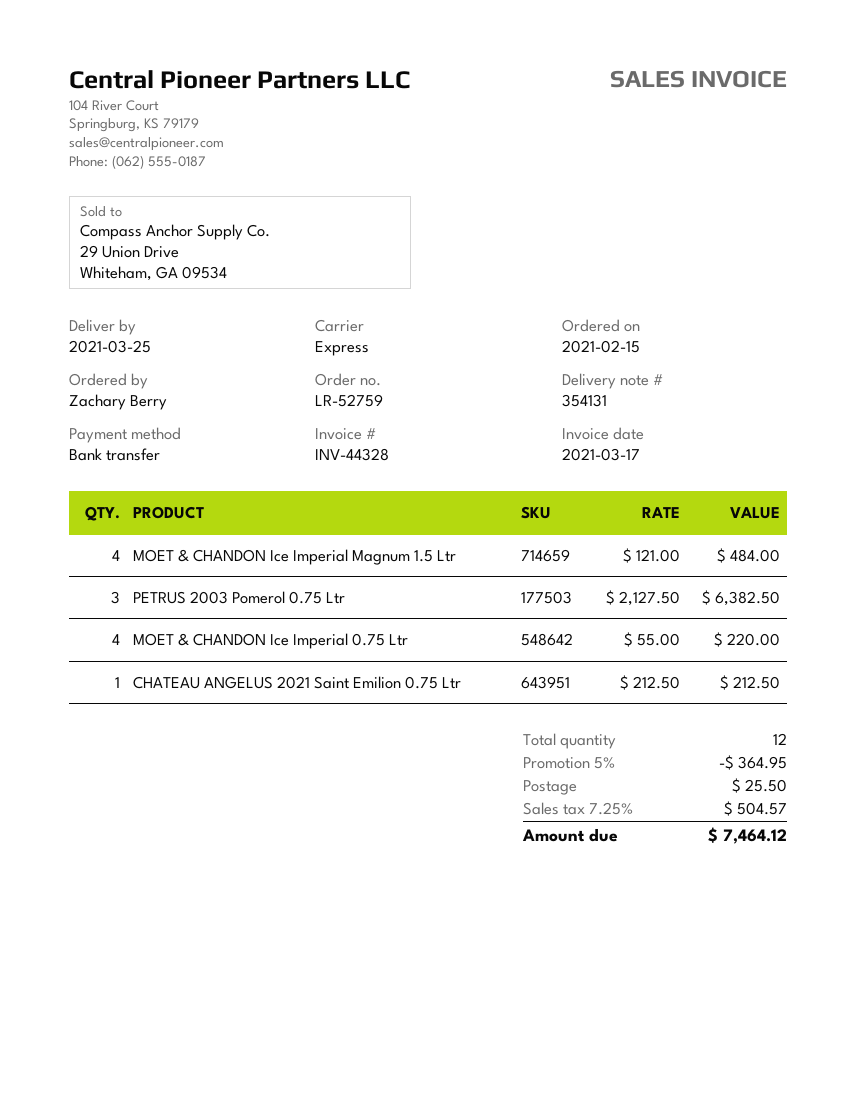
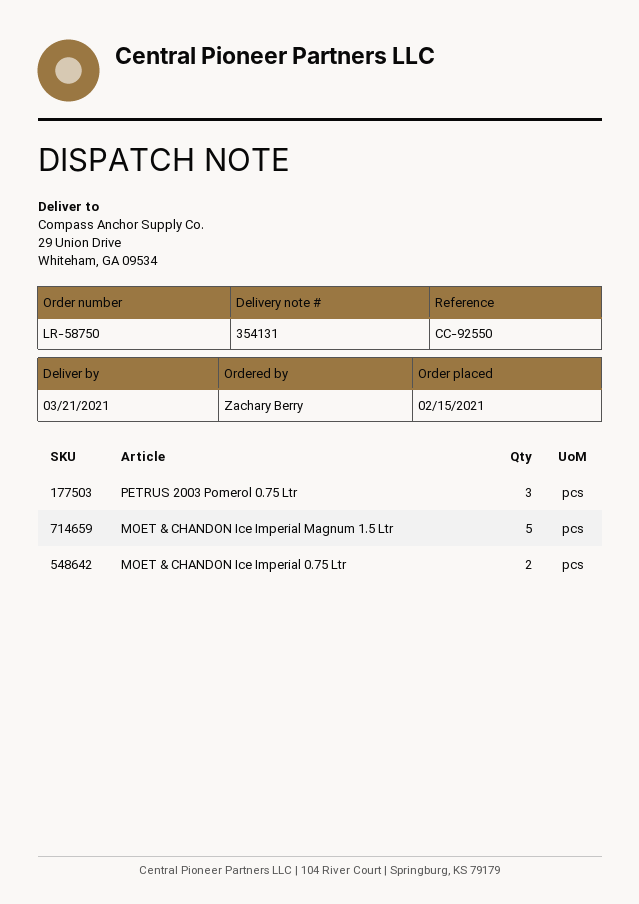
order number: LR-52759 -> LR-58750
delivery date: 2021-03-25 -> 2021-03-21
MOET & CHANDON Ice Imperial Magnum 1.5 Ltr: 4 -> 5
MOET & CHANDON Ice Imperial 0.75 Ltr: 4 -> 2
CHATEAU ANGELUS 2021 Saint Emilion 0.75 Ltr: 1 -> none

